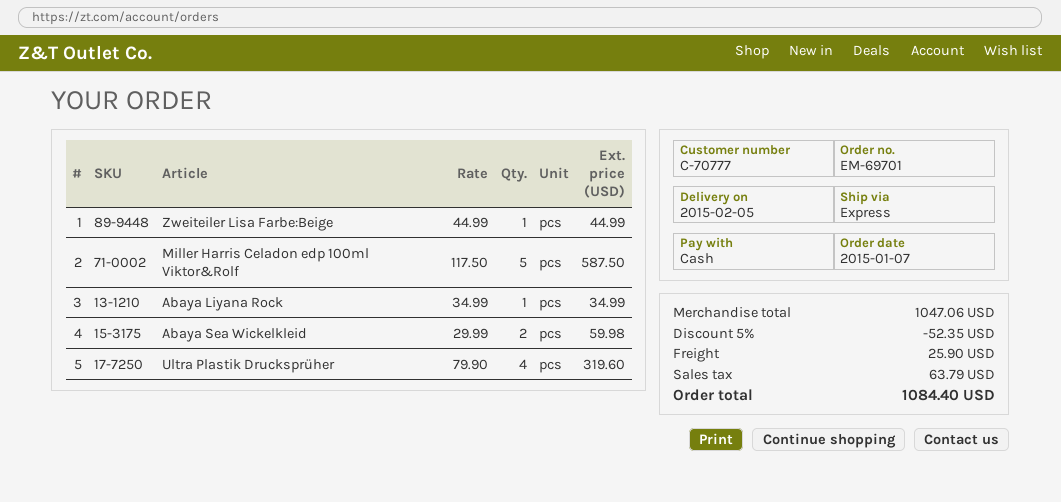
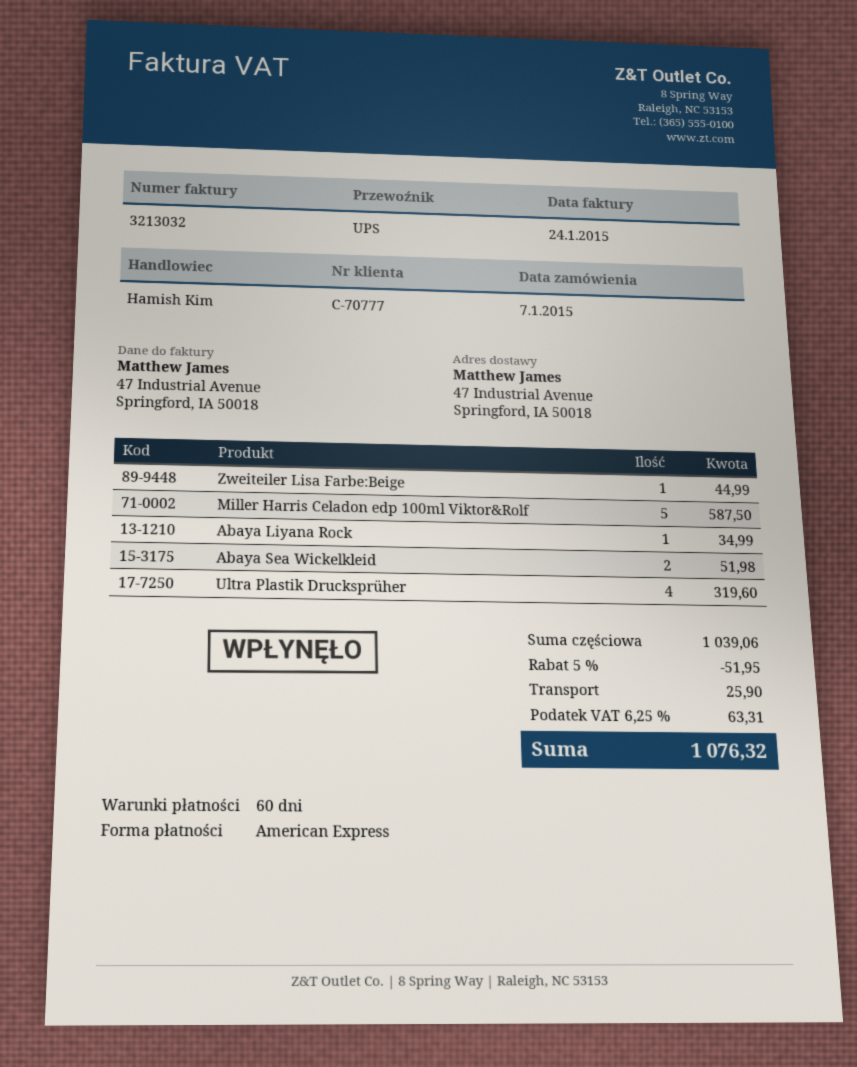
payment method: cash -> American Express
shipping method: express -> UPS
Abaya Sea Wickelkleid: 2 for 59.98 -> 2 for 51.98
subtotal: 1047.06 -> 1039.06
discount: 5% = 52.35 -> 5% = 51.95
tax: 63.79 -> 63.31
total: 1084.40 -> 1076.32

